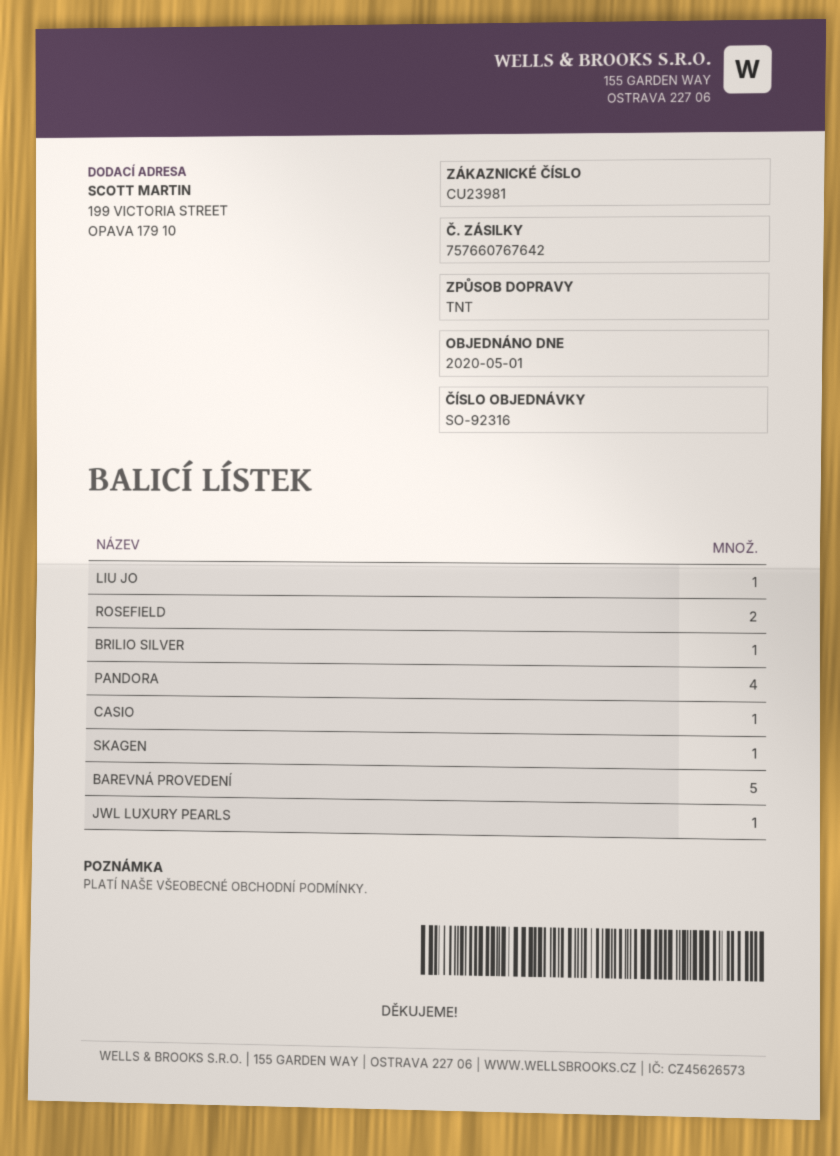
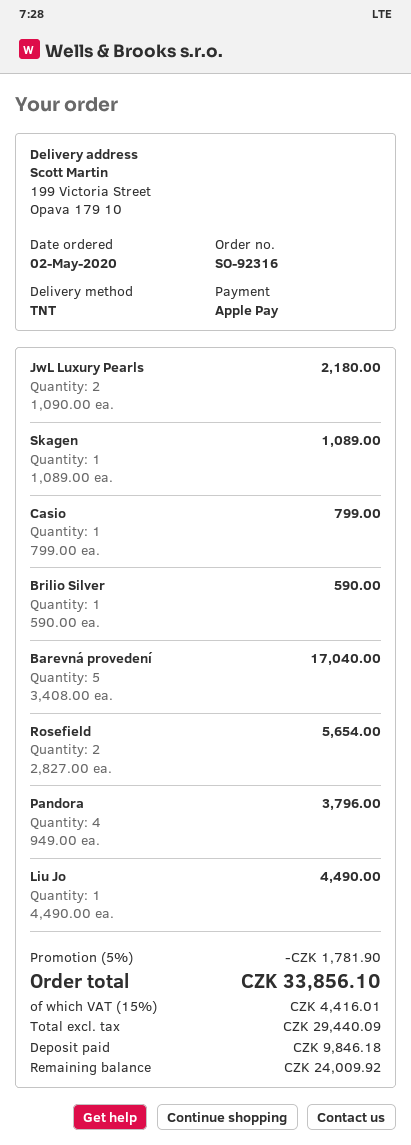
order date: 2020-05-01 -> 2020-05-02
JWL LUXURY PEARLS: 1 -> 2

